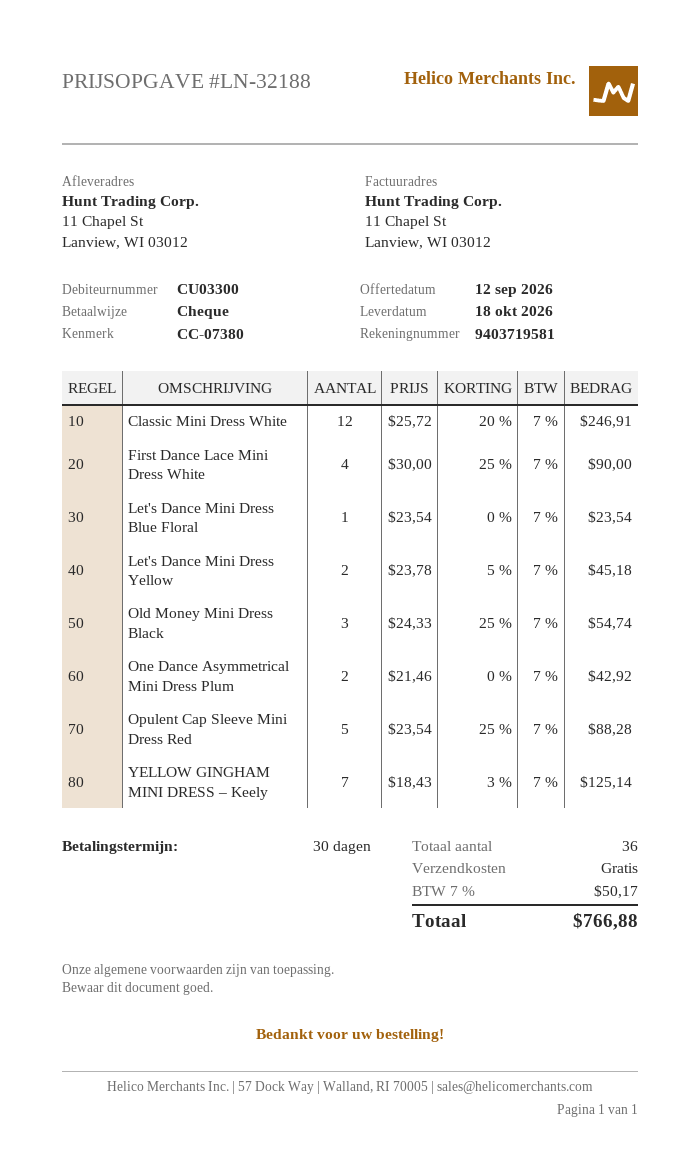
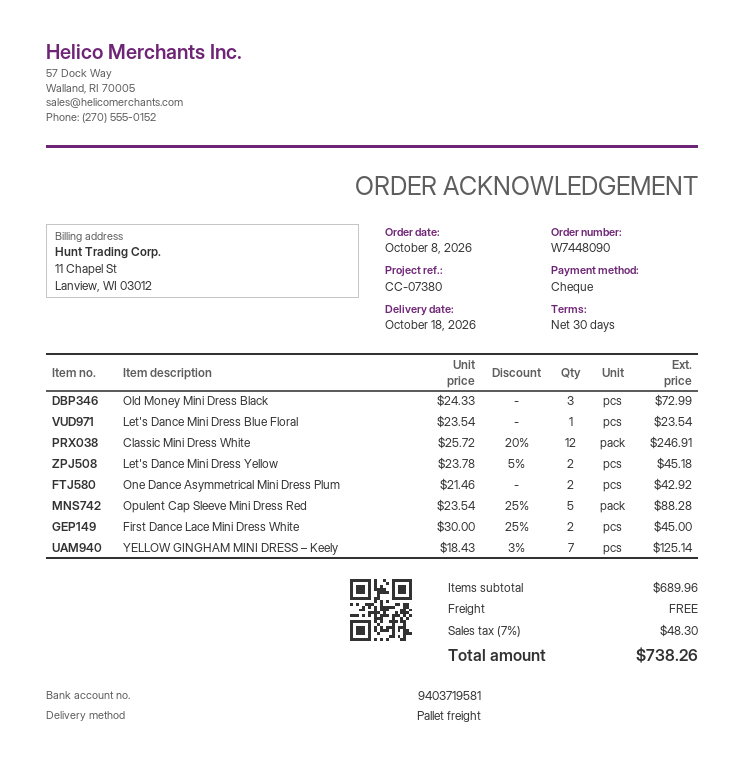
First Dance Lace Mini Dress White: 4 x 30.00 - 25% = 90.00 -> 2 x 30.00 - 25% = 45.00
Old Money Mini Dress Black: 3 x 24.33 - 25% = 54.74 -> 3 x 24.33 = 72.99
tax: 7% = 50.17 -> 7% = 48.30
total: 766.88 -> 738.26

